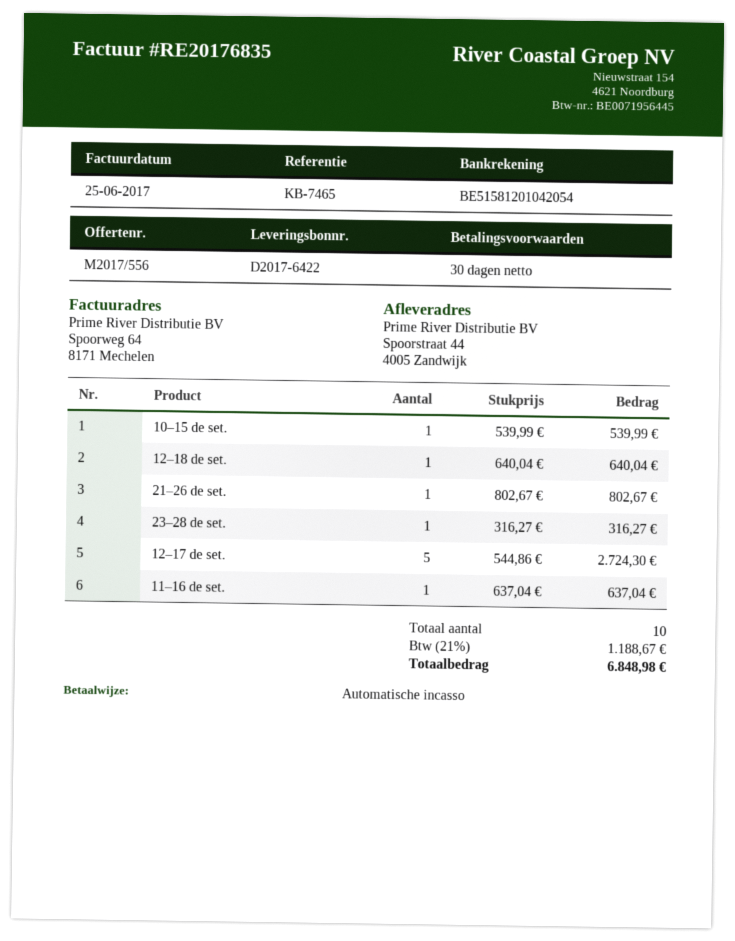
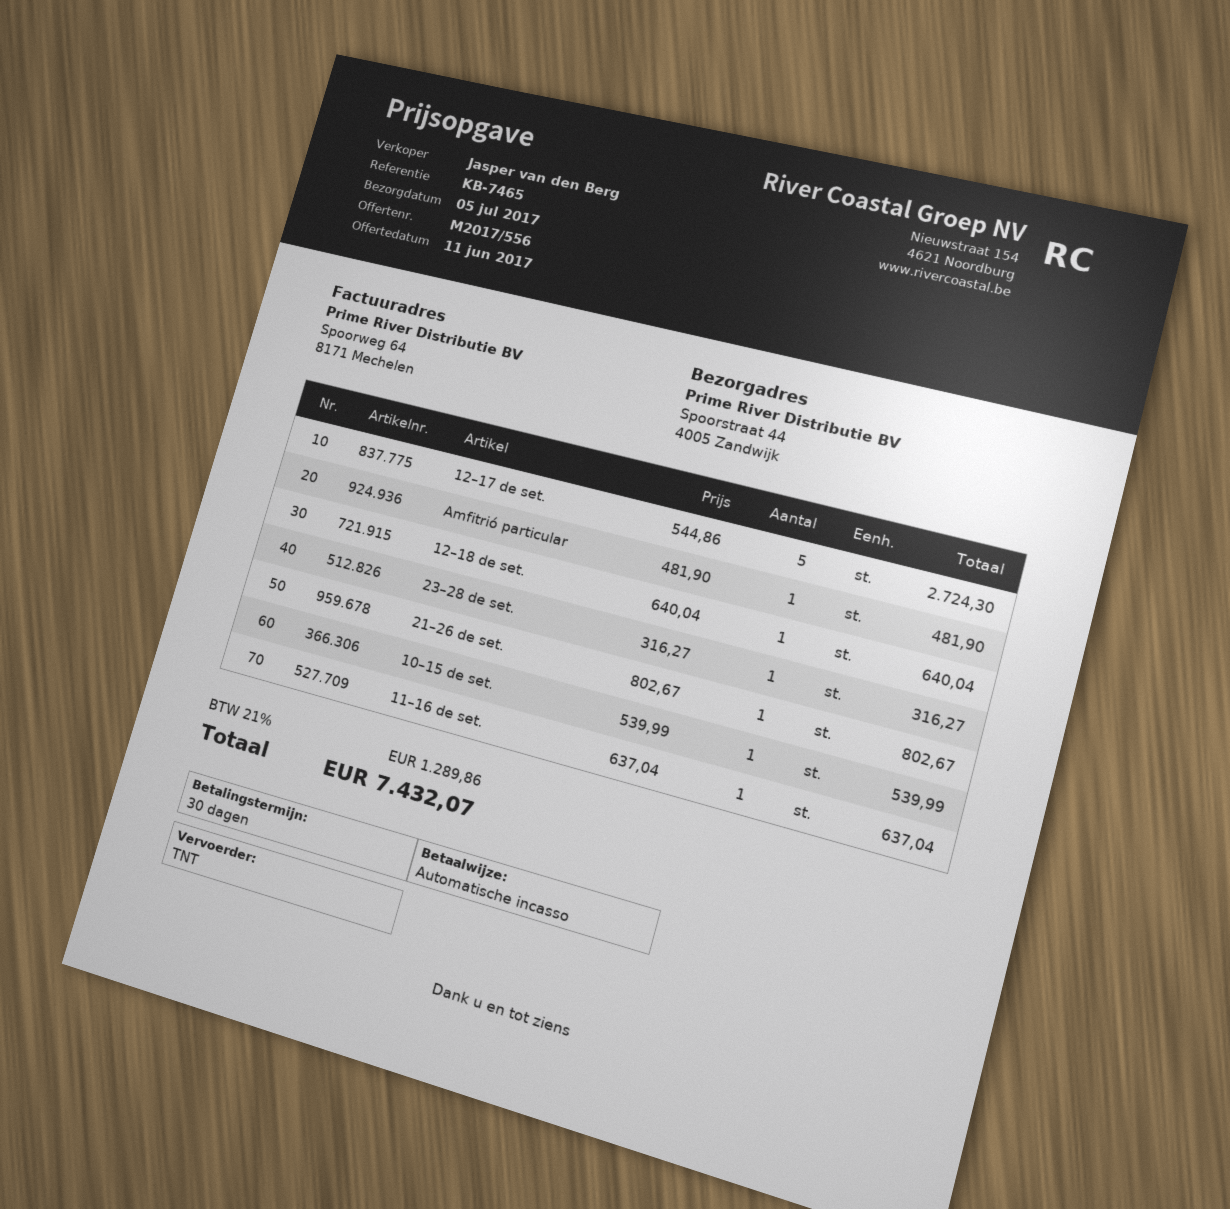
Amfitrió particular: none -> 1 x 481.90 = 481.90
tax: 21% = 1188.67 -> 21% = 1289.86
total: 6848.98 -> 7432.07

